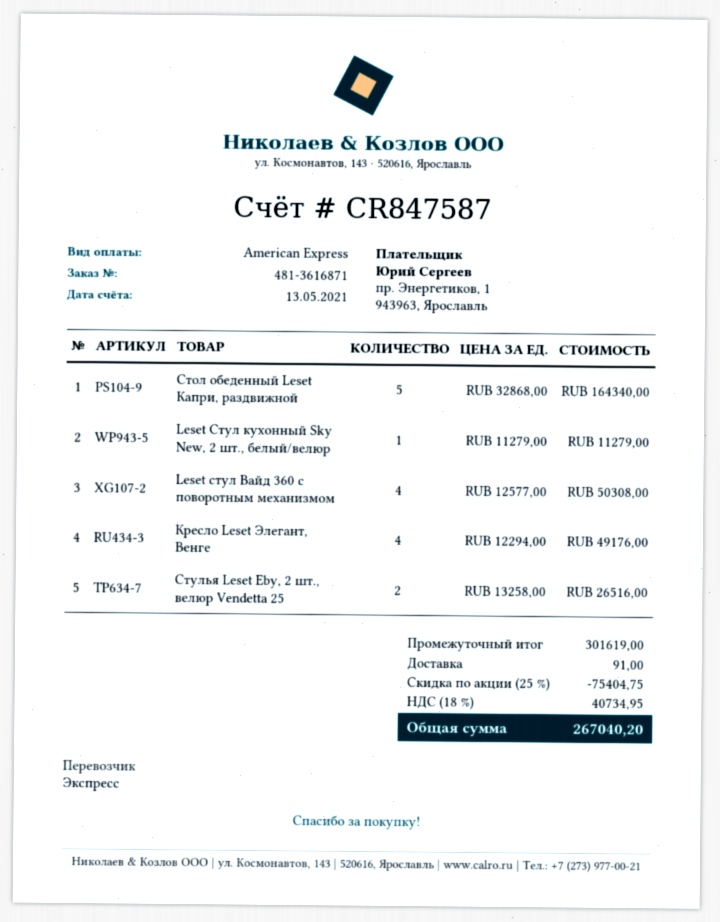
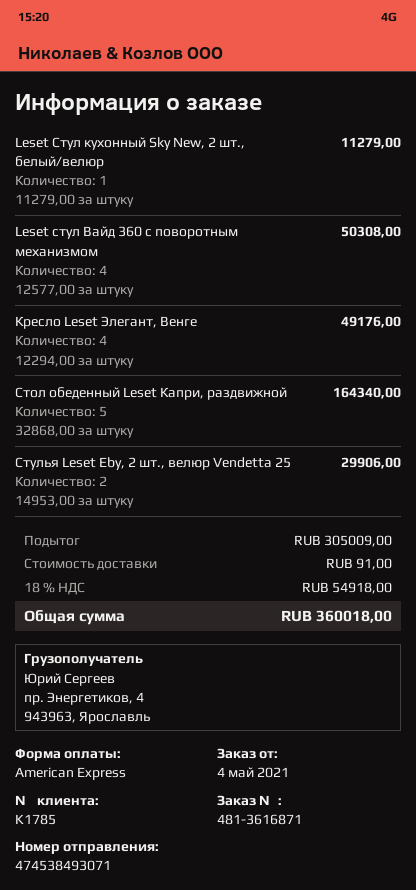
Стулья Leset Eby, 2 шт., велюр Vendetta 25: 2 x 13258.00 = 26516.00 -> 2 x 14953.00 = 29906.00
subtotal: 301619.00 -> 305009.00
discount: 25% = 75404.75 -> none
tax: 18% = 40734.95 -> 18% = 54918.00
total: 267040.20 -> 360018.00

